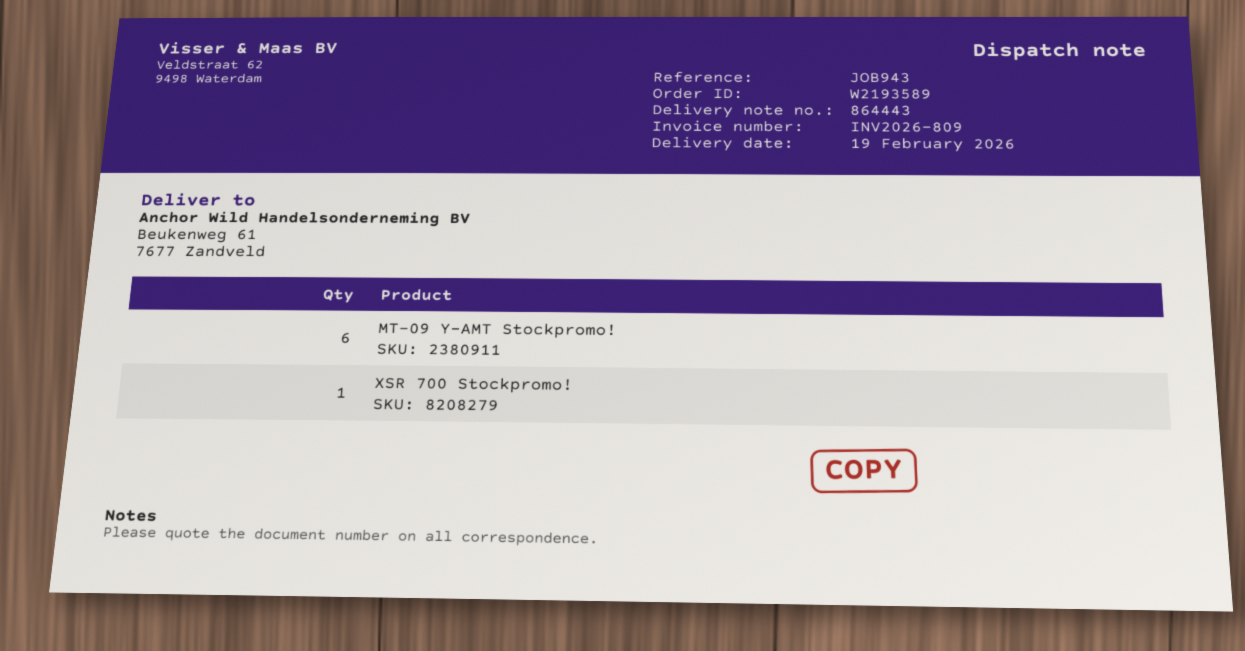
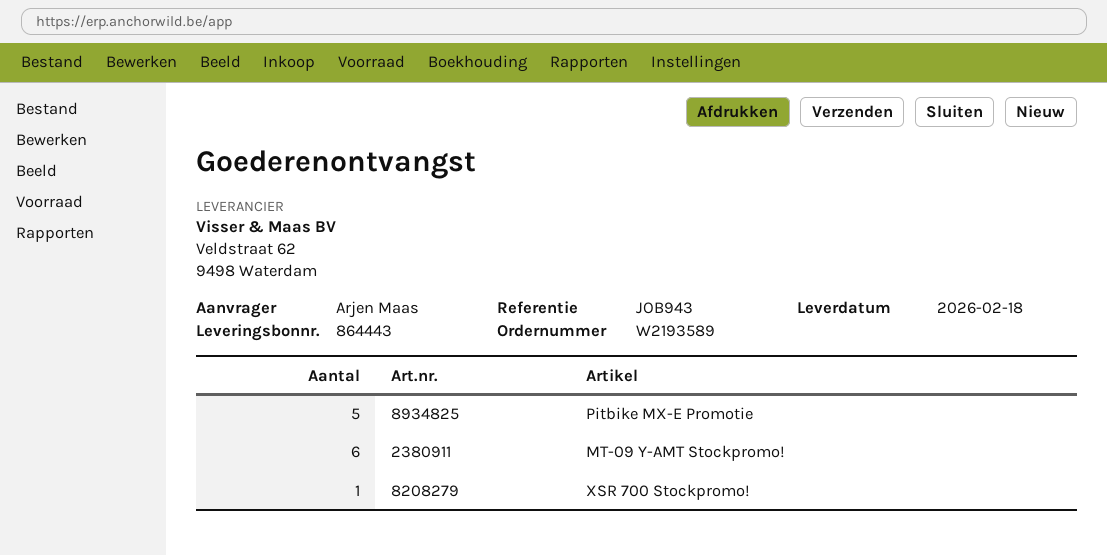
delivery date: 2026-02-19 -> 2026-02-18
Pitbike MX-E Promotie: none -> 5

